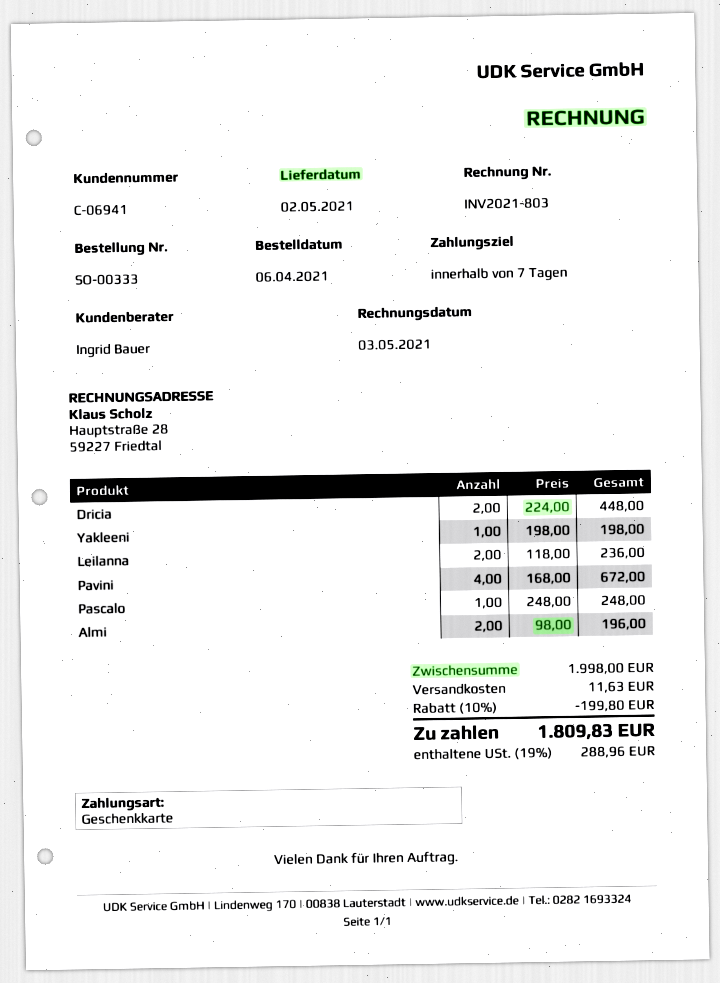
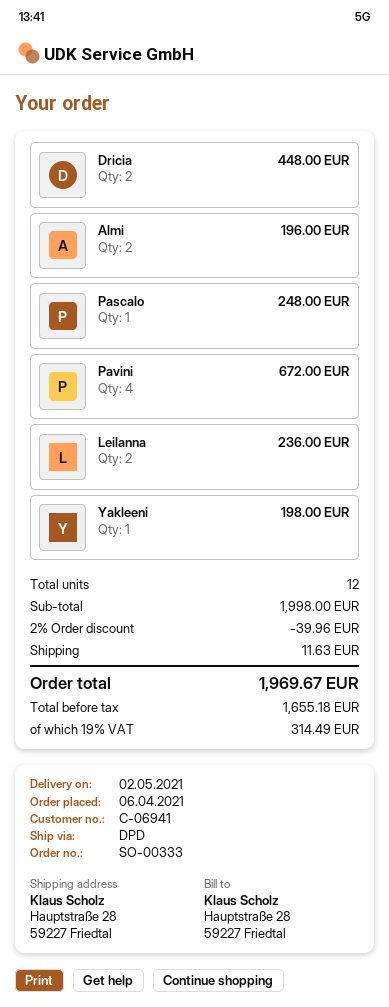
discount: 10% = 199.80 -> 2% = 39.96
tax: 19% = 288.96 -> 19% = 314.49
total: 1809.83 -> 1969.67

